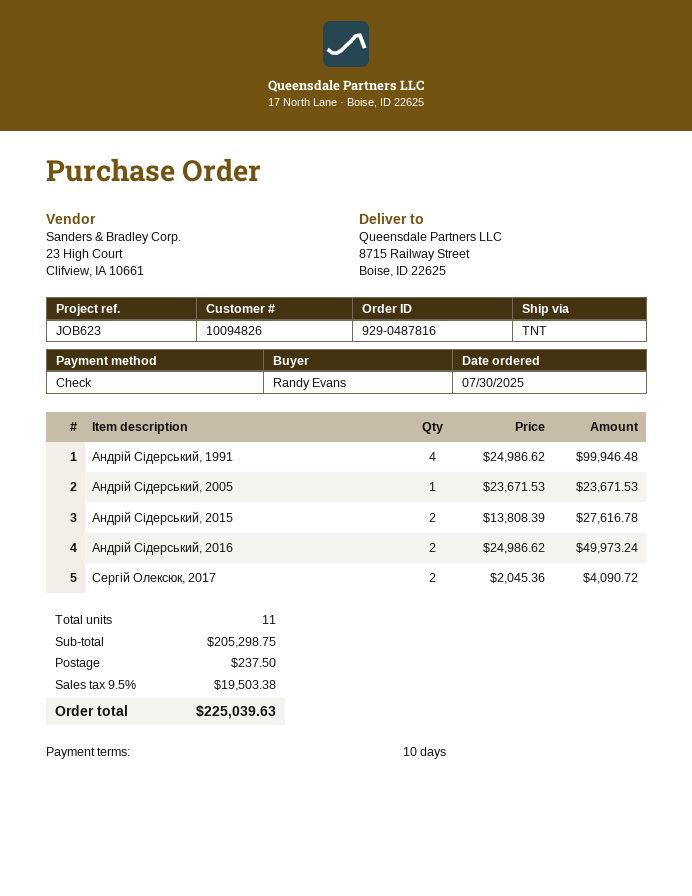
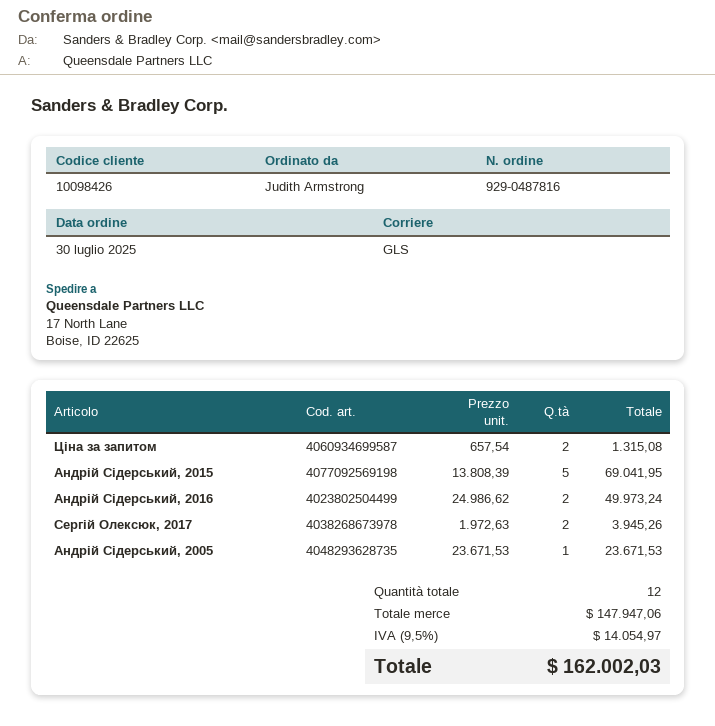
customer number: 10094826 -> 10098426
ordered by: Randy Evans -> Judith Armstrong
shipping method: TNT -> GLS
ship to: 8715 Railway Street, Boise, ID 22625 -> 17 North Lane, Boise, ID 22625
Андрій Сідерський, 1991: 4 x 24986.62 = 99946.48 -> none
Андрій Сідерський, 2015: 2 x 13808.39 = 27616.78 -> 5 x 13808.39 = 69041.95
Сергій Олексюк, 2017: 2 x 2045.36 = 4090.72 -> 2 x 1972.63 = 3945.26
Ціна за запитом: none -> 2 x 657.54 = 1315.08
total quantity: 11 -> 12
subtotal: 205298.75 -> 147947.06
shipping: 237.50 -> none
tax: 9.5% = 19503.38 -> 9.5% = 14054.97
total: 225039.63 -> 162002.03

